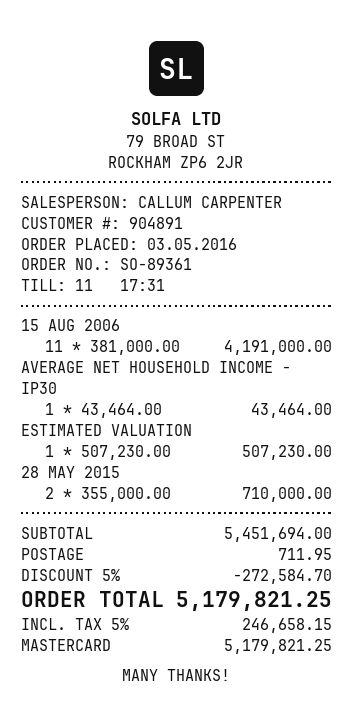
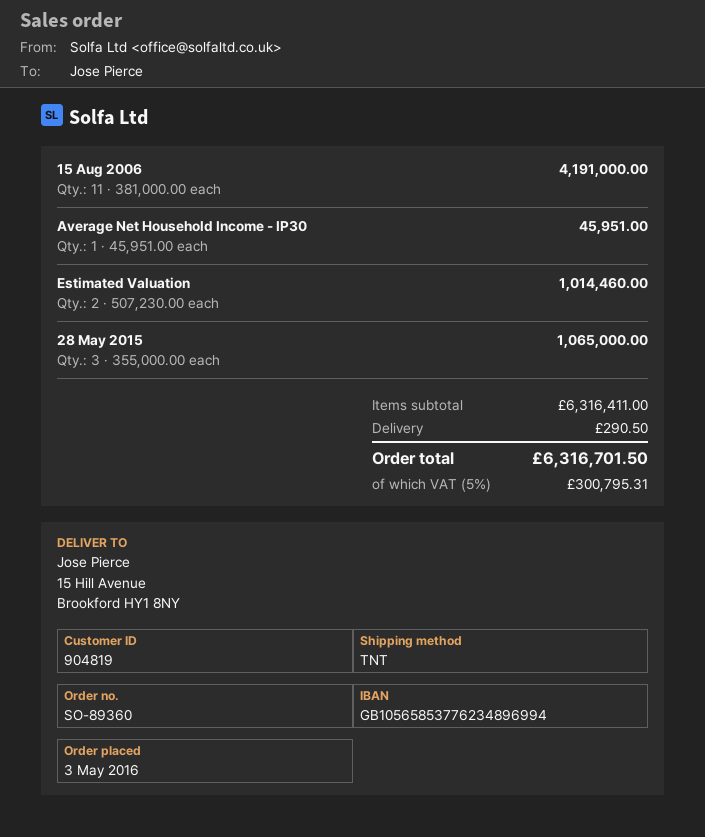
order number: SO-89361 -> SO-89360
customer number: 904891 -> 904819
AVERAGE NET HOUSEHOLD INCOME - IP30: 1 x 43464.00 = 43464.00 -> 1 x 45951.00 = 45951.00
ESTIMATED VALUATION: 1 x 507230.00 = 507230.00 -> 2 x 507230.00 = 1014460.00
28 MAY 2015: 2 x 355000.00 = 710000.00 -> 3 x 355000.00 = 1065000.00
subtotal: 5451694.00 -> 6316411.00
discount: 5% = 272584.70 -> none
shipping: 711.95 -> 290.50
tax: 5% = 246658.15 -> 5% = 300795.31
total: 5179821.25 -> 6316701.50

